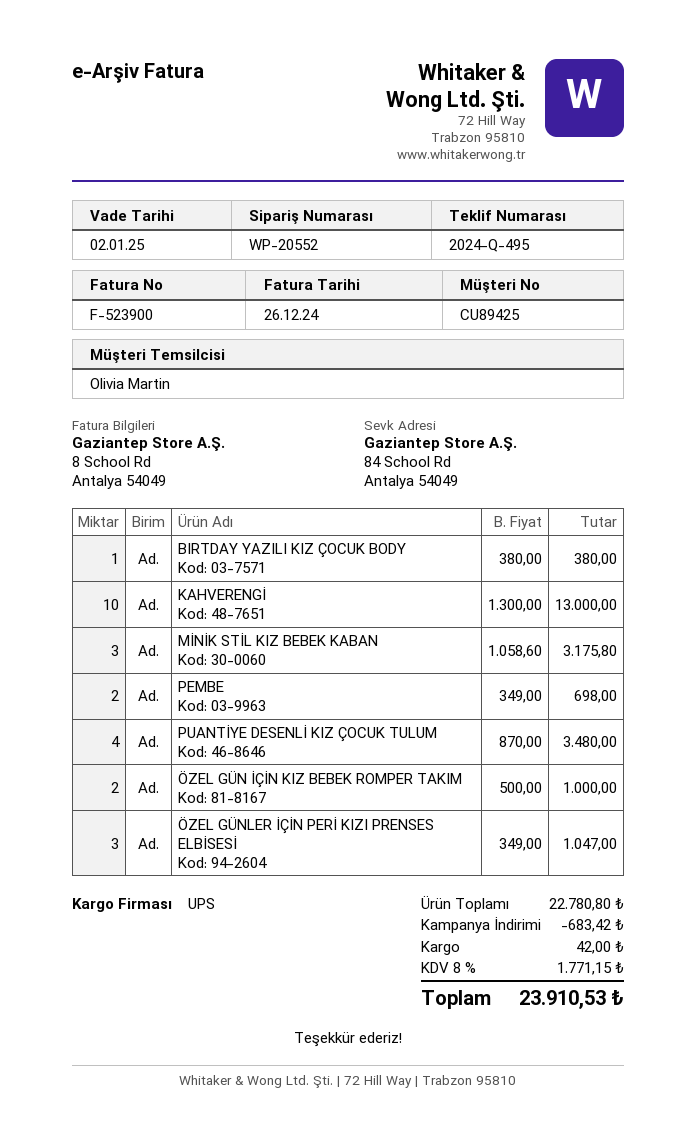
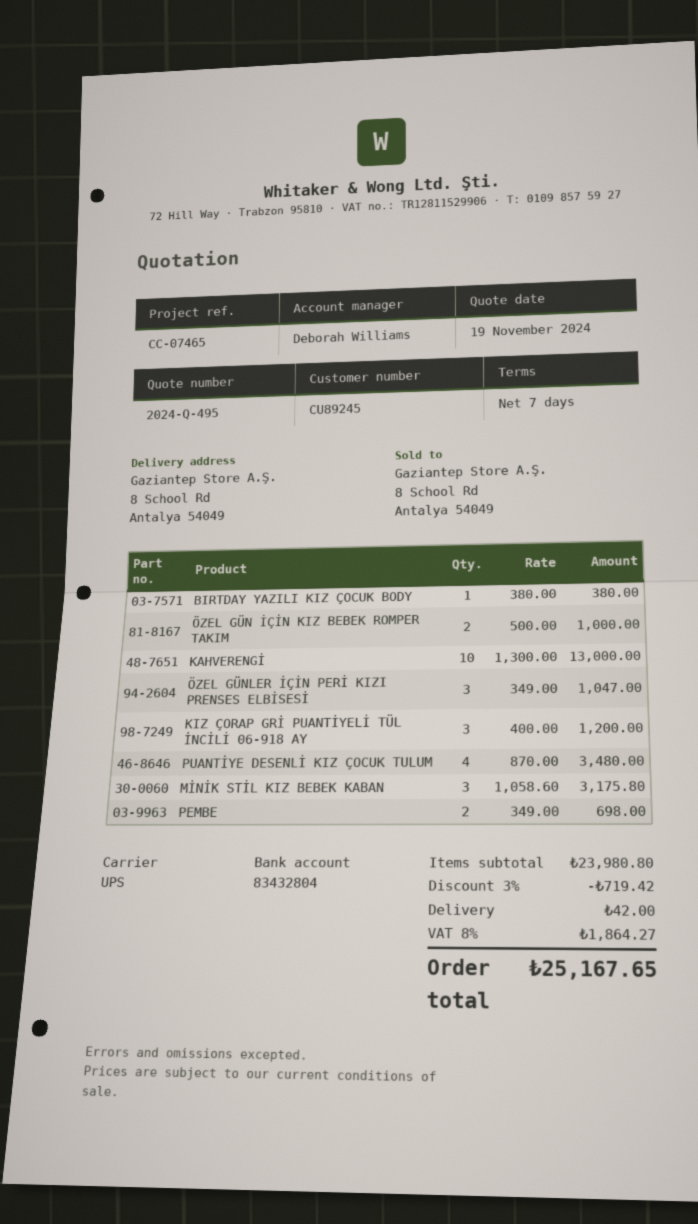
customer number: CU89425 -> CU89245
sales rep: Olivia Martin -> Deborah Williams
ship to: 84 School Rd, Antalya 54049 -> 8 School Rd, Antalya 54049
KIZ ÇORAP GRİ PUANTİYELİ TÜL İNCİLİ 06-918 AY: none -> 3 x 400.00 = 1200.00
subtotal: 22780.80 -> 23980.80
discount: 683.42 -> 719.42
tax: 8% = 1771.15 -> 8% = 1864.27
total: 23910.53 -> 25167.65

